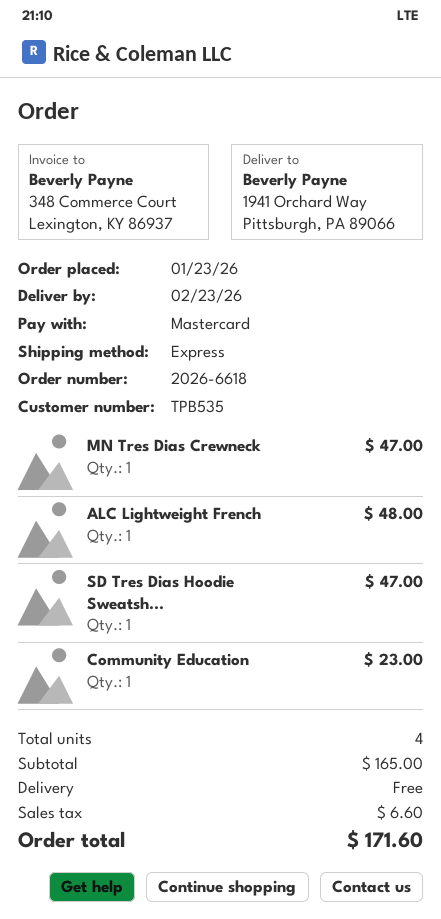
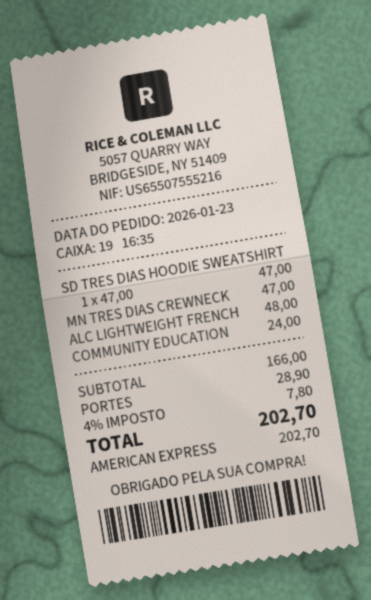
payment method: Mastercard -> American Express
Community Education: 1 for 23.00 -> 1 for 24.00
subtotal: 165.00 -> 166.00
shipping: 0.00 -> 28.90
tax: 6.60 -> 7.80
total: 171.60 -> 202.70

